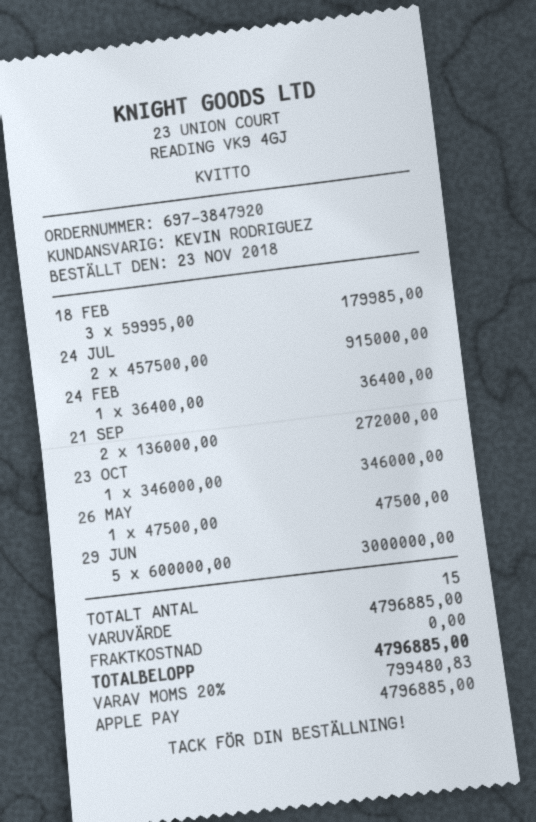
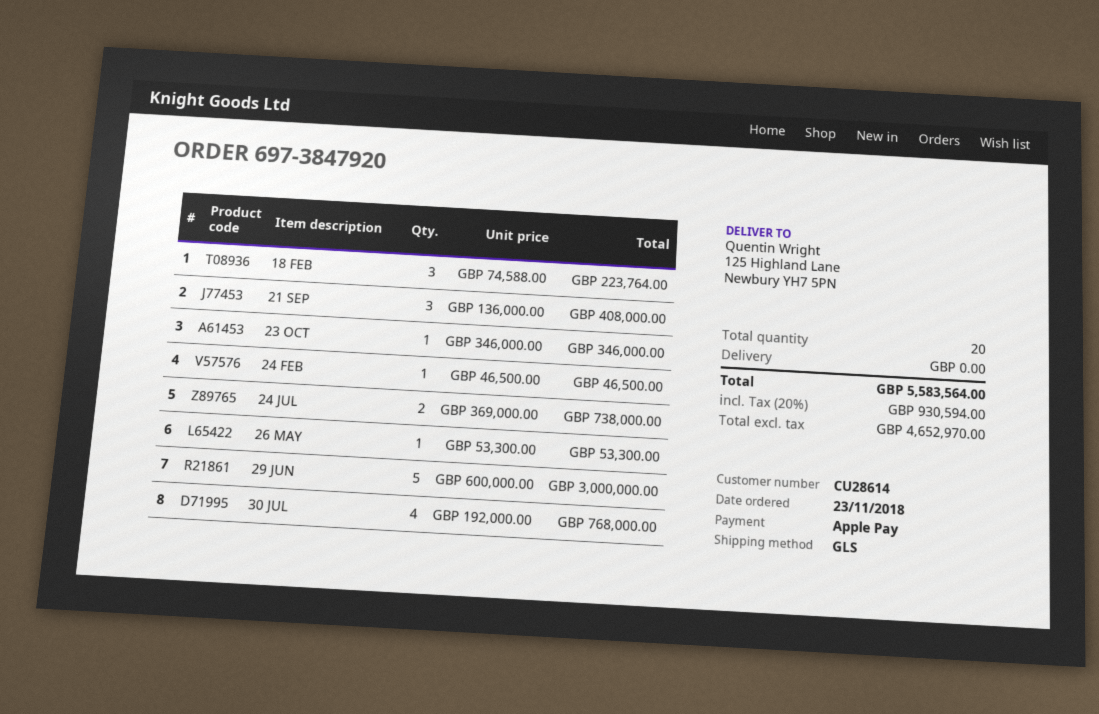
18 FEB: 3 x 59995.00 = 179985.00 -> 3 x 74588.00 = 223764.00
24 JUL: 2 x 457500.00 = 915000.00 -> 2 x 369000.00 = 738000.00
24 FEB: 1 x 36400.00 = 36400.00 -> 1 x 46500.00 = 46500.00
21 SEP: 2 x 136000.00 = 272000.00 -> 3 x 136000.00 = 408000.00
26 MAY: 1 x 47500.00 = 47500.00 -> 1 x 53300.00 = 53300.00
30 JUL: none -> 4 x 192000.00 = 768000.00
total quantity: 15 -> 20
tax: 20% = 799480.83 -> 20% = 930594.00
total: 4796885.00 -> 5583564.00

